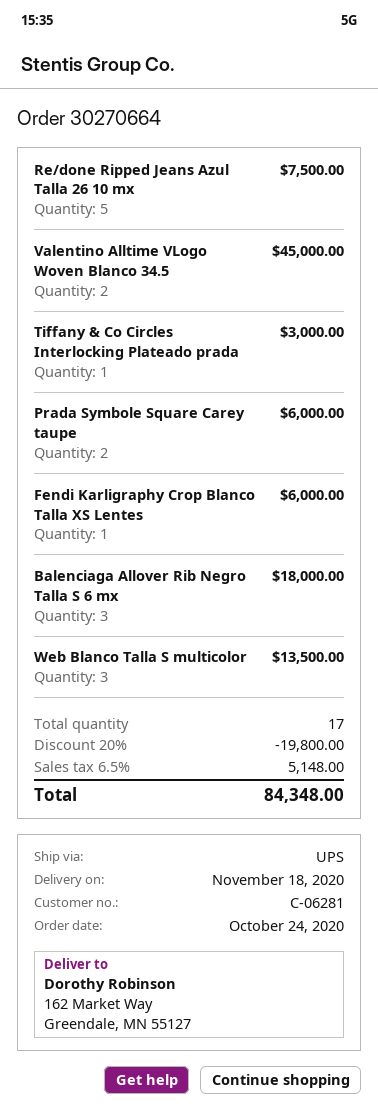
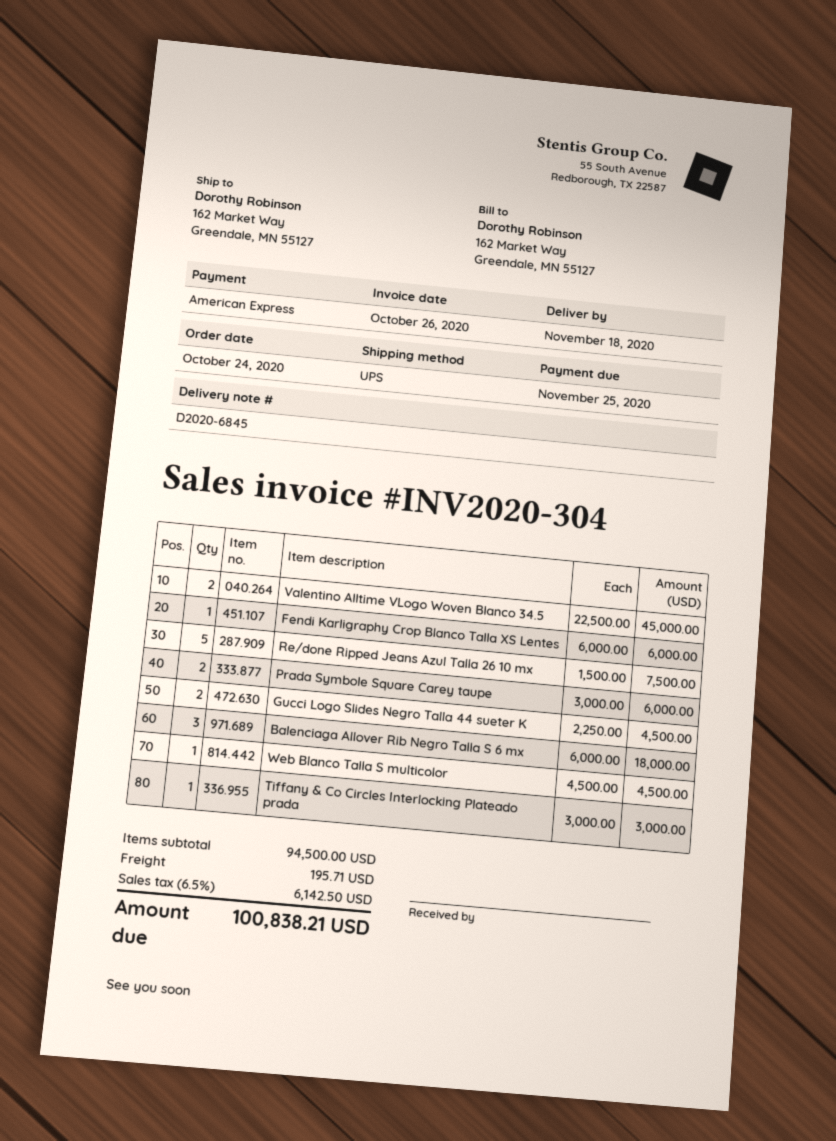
Web Blanco Talla S multicolor: 3 for 13500.00 -> 1 for 4500.00
Gucci Logo Slides Negro Talla 44 sueter K: none -> 2 for 4500.00
discount: 20% = 19800.00 -> none
shipping: none -> 195.71
tax: 6.5% = 5148.00 -> 6.5% = 6142.50
total: 84348.00 -> 100838.21

